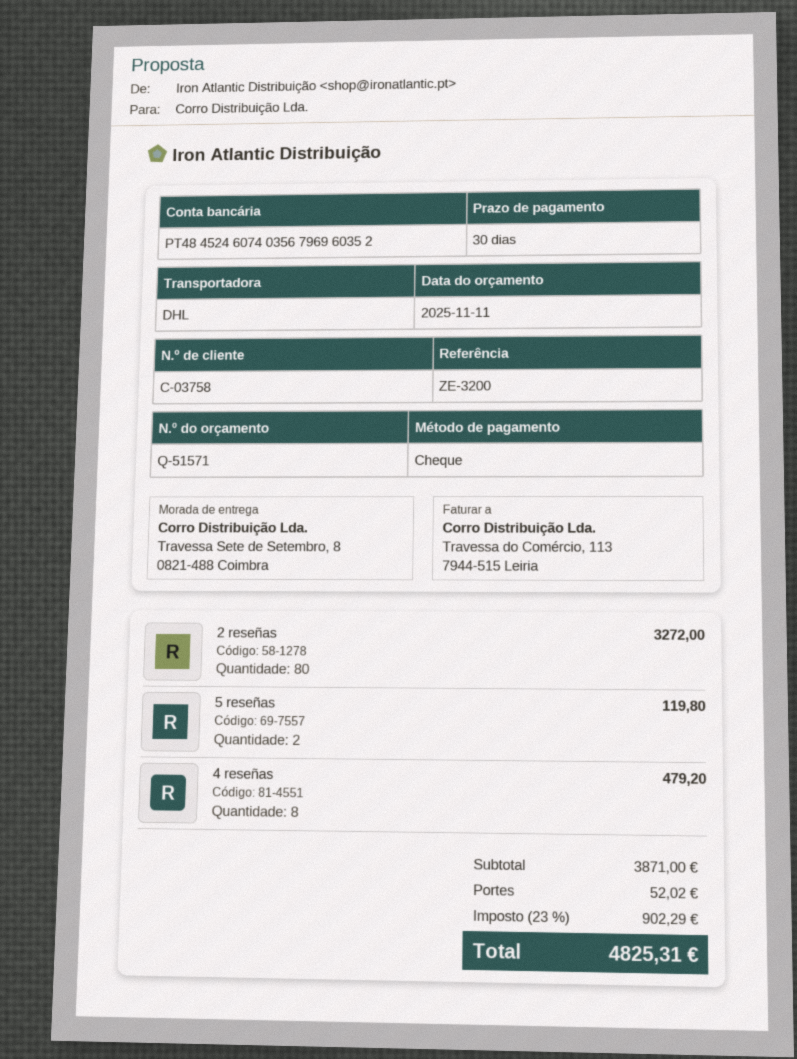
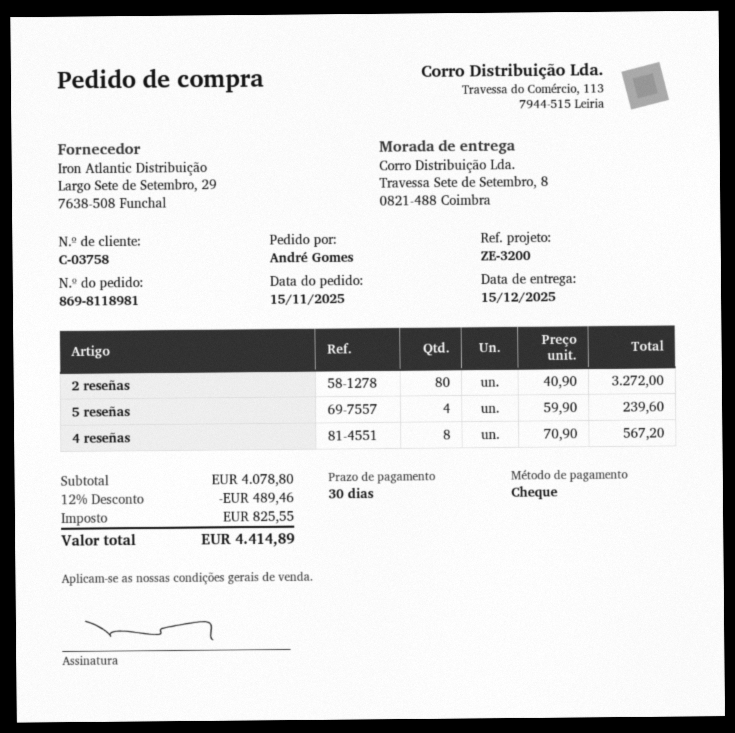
5 reseñas: 2 for 119.80 -> 4 for 239.60
4 reseñas: 8 for 479.20 -> 8 for 567.20
subtotal: 3871.00 -> 4078.80
discount: none -> 12% = 489.46
shipping: 52.02 -> none
tax: 902.29 -> 825.55
total: 4825.31 -> 4414.89

